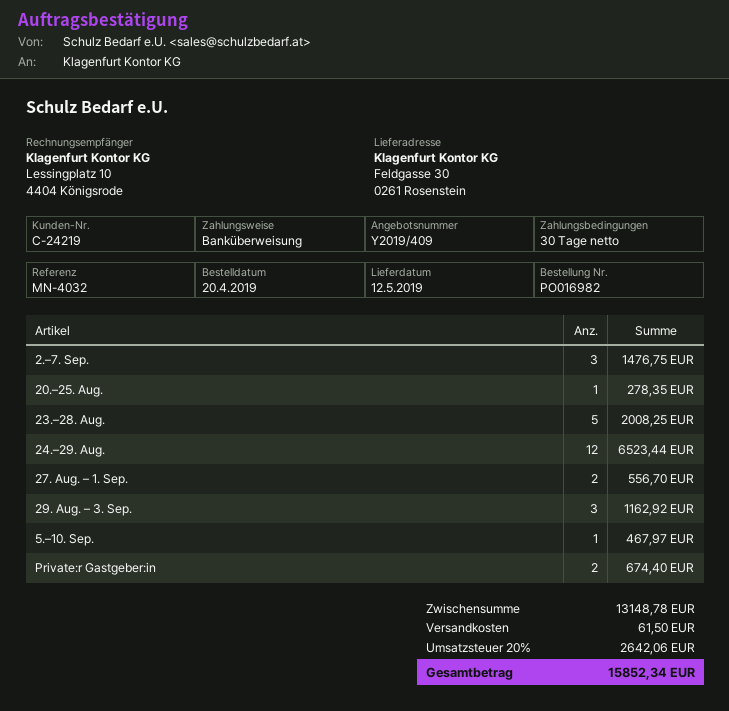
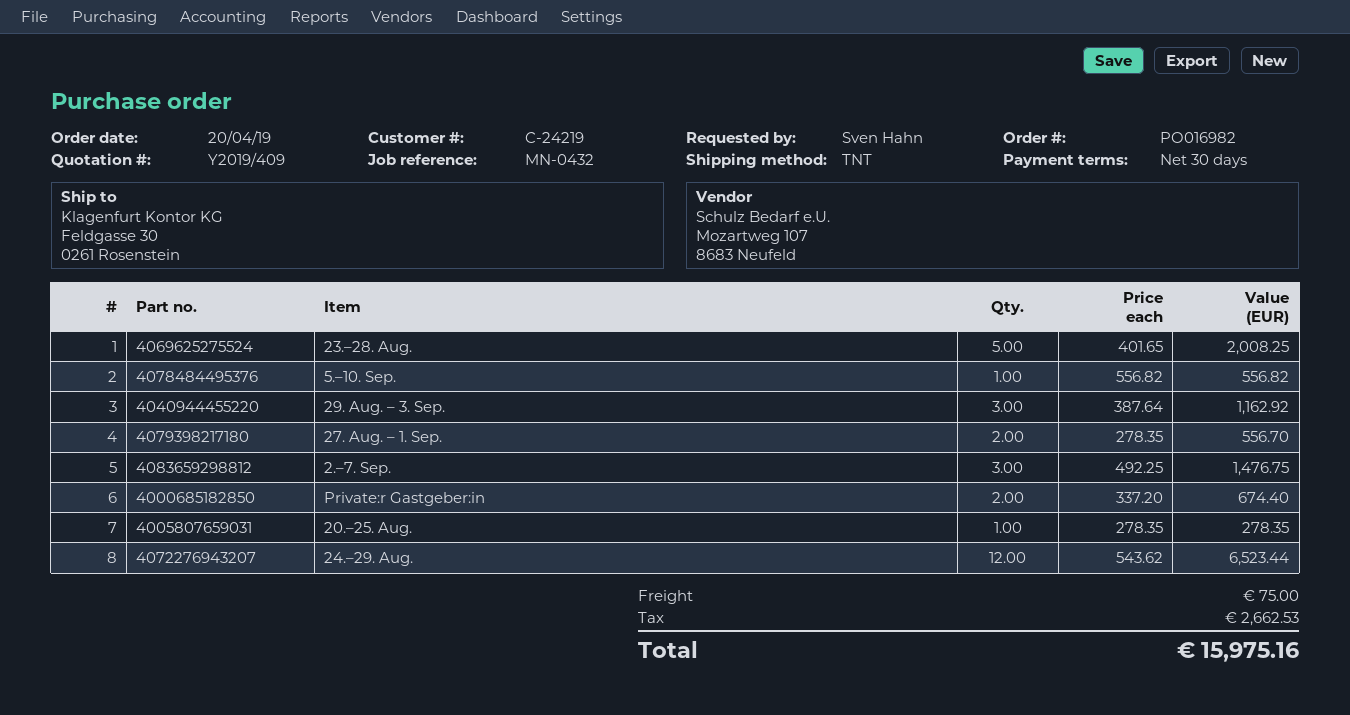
reference: MN-4032 -> MN-0432
5.–10. Sep.: 1 for 467.97 -> 1 for 556.82
shipping: 61.50 -> 75.00
tax: 2642.06 -> 2662.53
total: 15852.34 -> 15975.16

